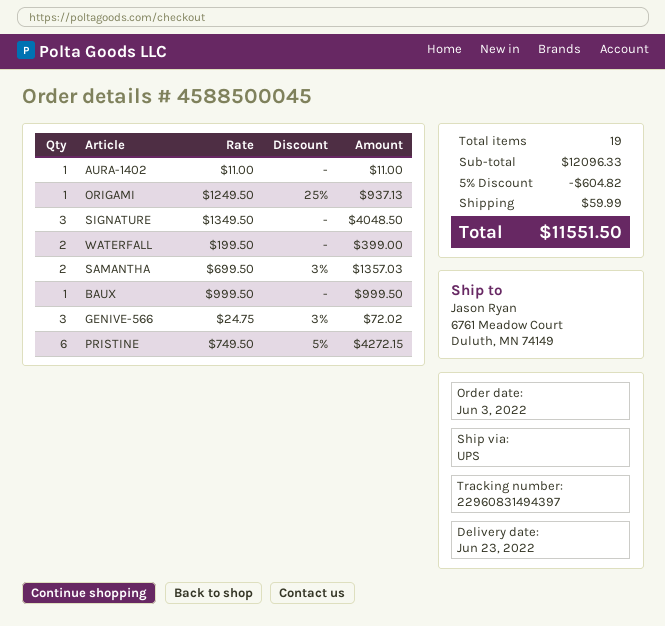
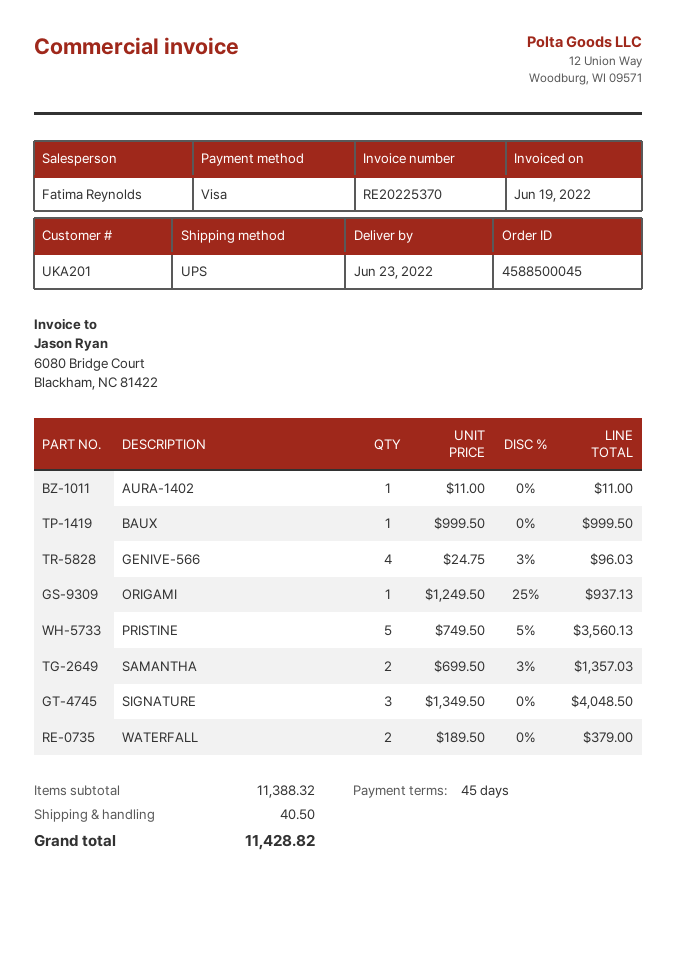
WATERFALL: 2 x 199.50 = 399.00 -> 2 x 189.50 = 379.00
GENIVE-566: 3 x 24.75 - 3% = 72.02 -> 4 x 24.75 - 3% = 96.03
PRISTINE: 6 x 749.50 - 5% = 4272.15 -> 5 x 749.50 - 5% = 3560.13
subtotal: 12096.33 -> 11388.32
discount: 5% = 604.82 -> none
shipping: 59.99 -> 40.50
total: 11551.50 -> 11428.82

